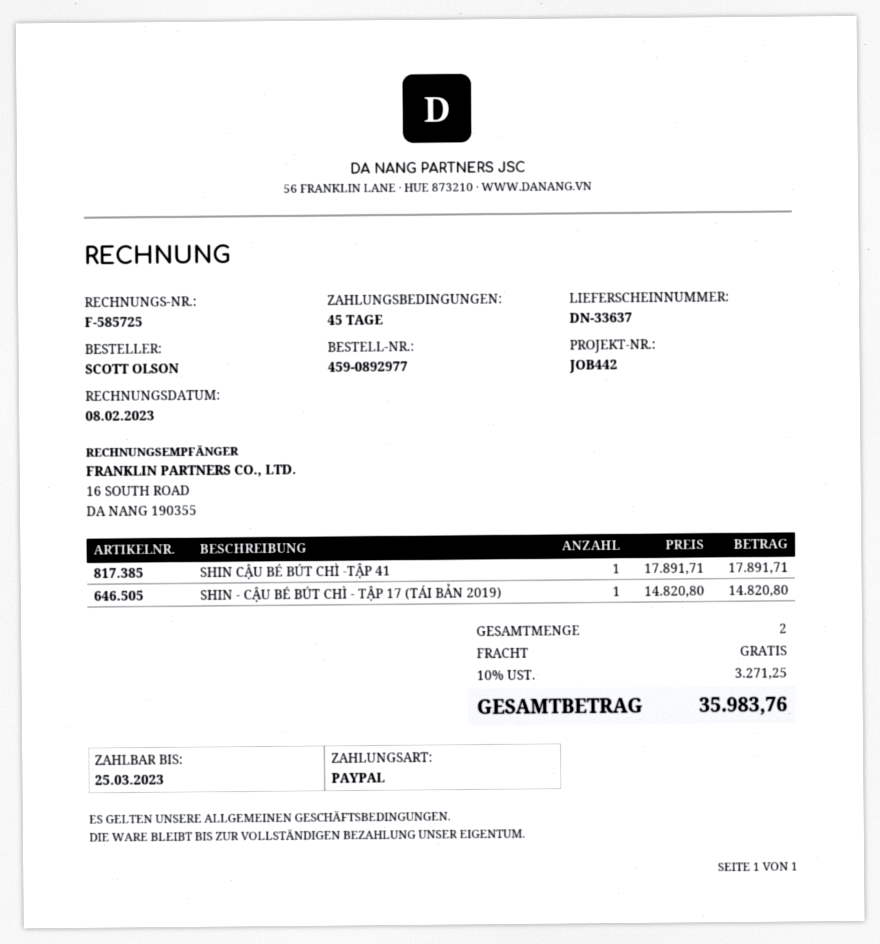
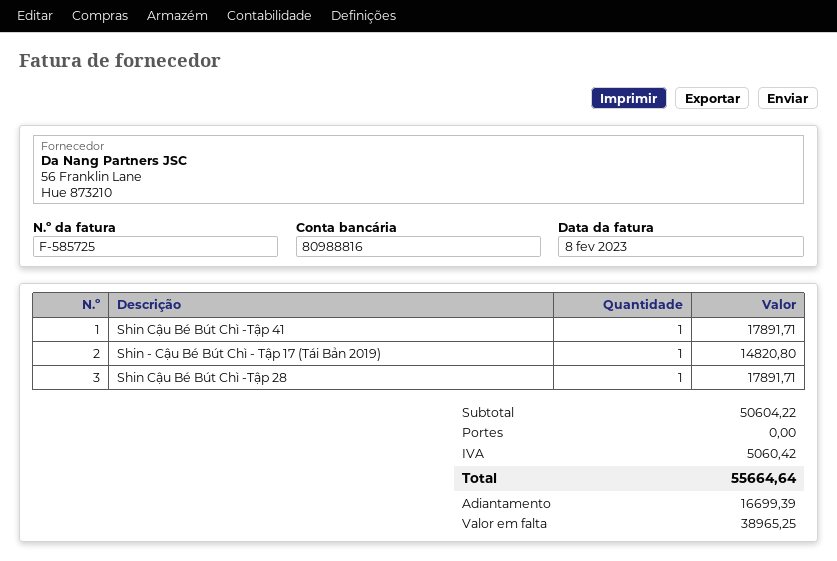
Shin Cậu Bé Bút Chì -Tập 28: none -> 1 for 17891.71
tax: 3271.25 -> 5060.42
total: 35983.76 -> 55664.64

